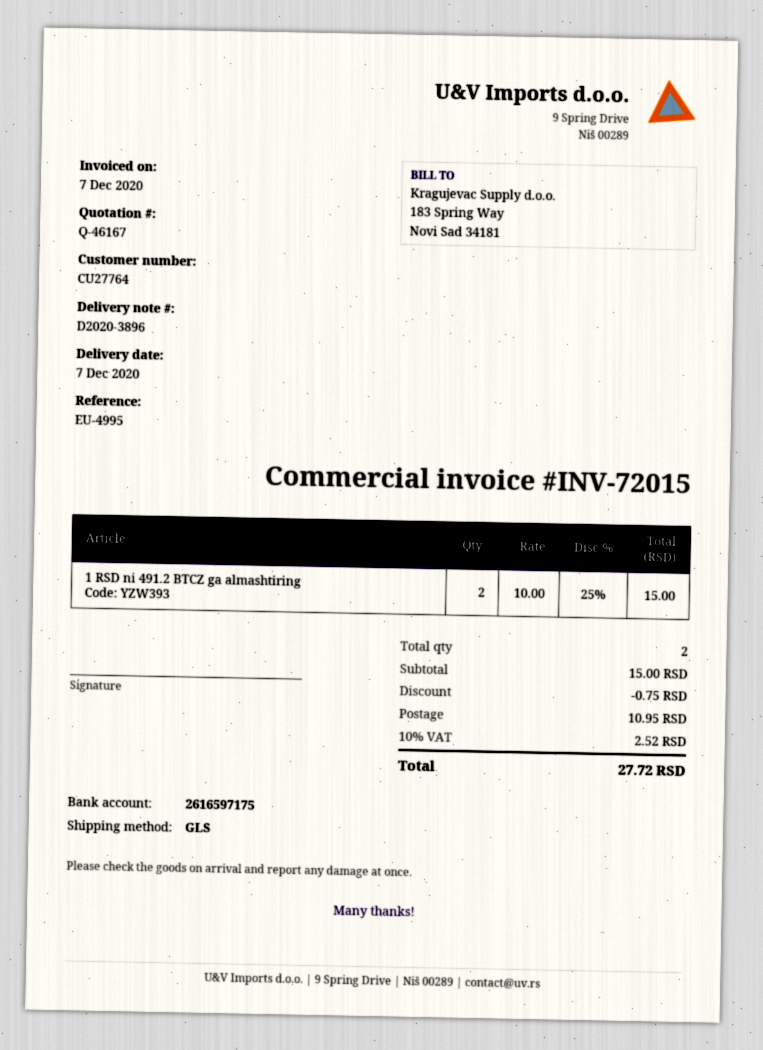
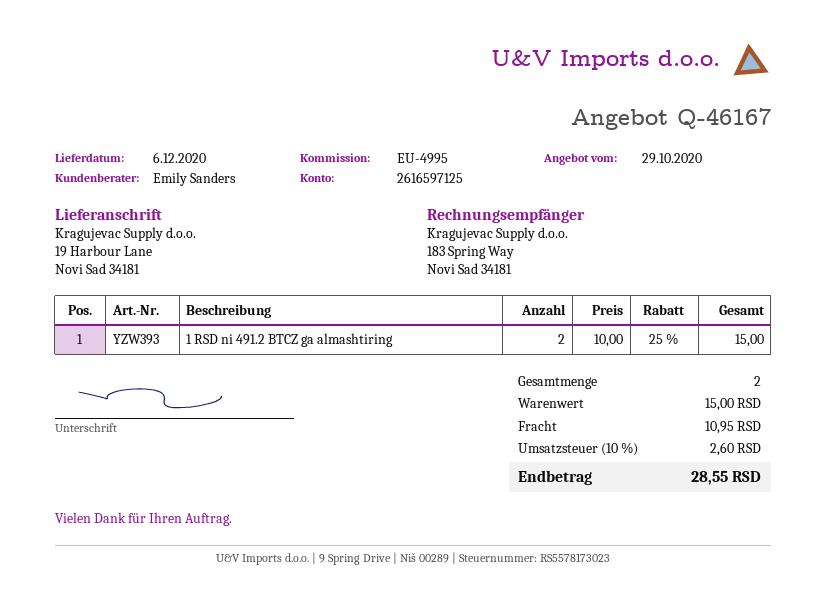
delivery date: 2020-12-07 -> 2020-12-06
bank account: 2616597175 -> 2616597125
discount: 0.75 -> none
tax: 10% = 2.52 -> 10% = 2.60
total: 27.72 -> 28.55

